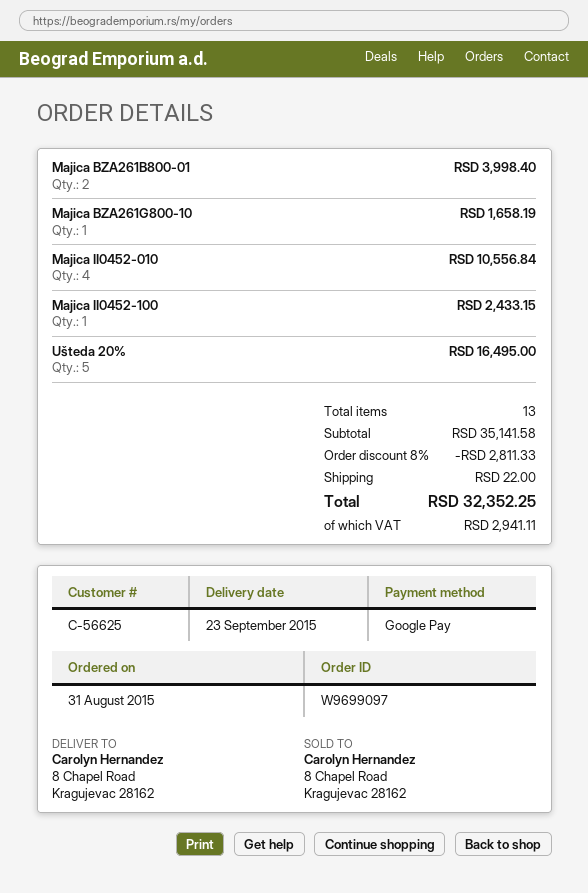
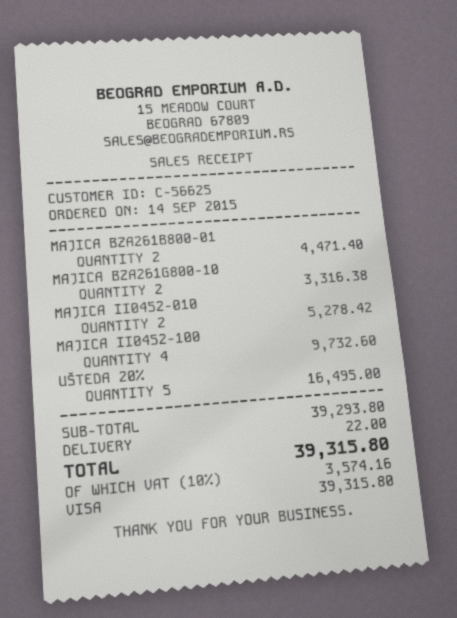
order date: 2015-08-31 -> 2015-09-14
payment method: Google Pay -> Visa
Majica BZA261B800-01: 2 for 3998.40 -> 2 for 4471.40
Majica BZA261G800-10: 1 for 1658.19 -> 2 for 3316.38
Majica II0452-010: 4 for 10556.84 -> 2 for 5278.42
Majica II0452-100: 1 for 2433.15 -> 4 for 9732.60
subtotal: 35141.58 -> 39293.80
discount: 8% = 2811.33 -> none
tax: 2941.11 -> 3574.16
total: 32352.25 -> 39315.80

